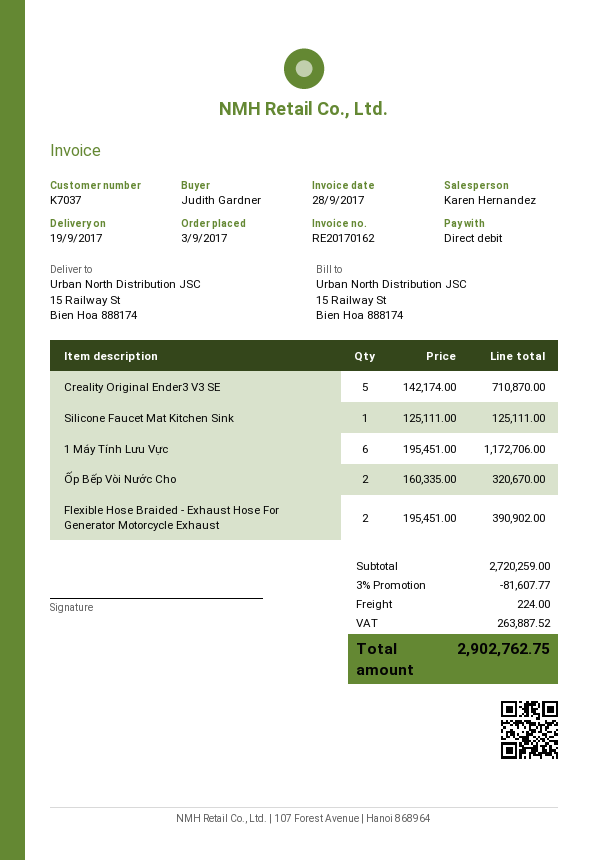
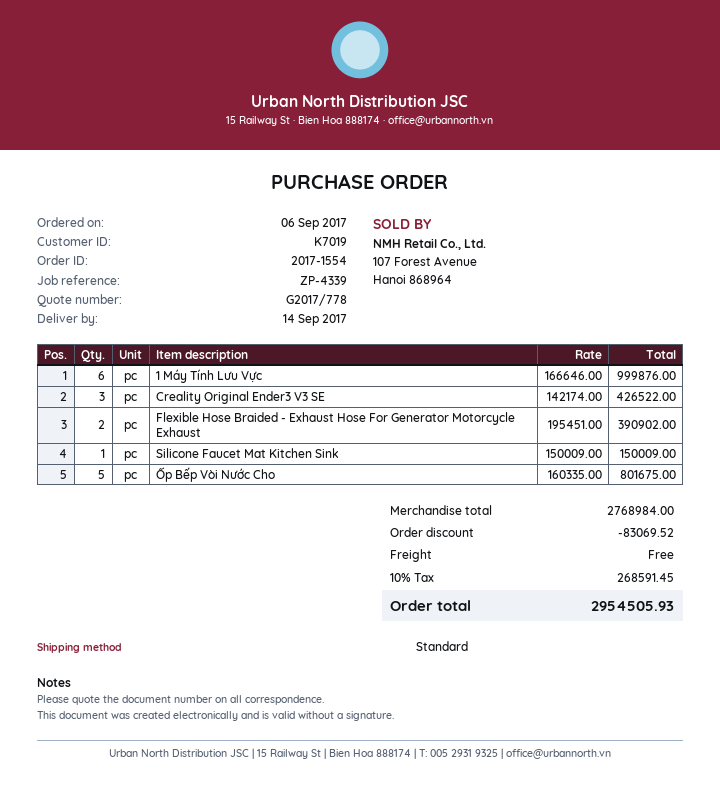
order date: 2017-09-03 -> 2017-09-06
delivery date: 2017-09-19 -> 2017-09-14
customer number: K7037 -> K7019
Creality Original Ender3 V3 SE: 5 x 142174.00 = 710870.00 -> 3 x 142174.00 = 426522.00
Silicone Faucet Mat Kitchen Sink: 1 x 125111.00 = 125111.00 -> 1 x 150009.00 = 150009.00
1 Máy Tính Lưu Vực: 6 x 195451.00 = 1172706.00 -> 6 x 166646.00 = 999876.00
Ốp Bếp Vòi Nước Cho: 2 x 160335.00 = 320670.00 -> 5 x 160335.00 = 801675.00
subtotal: 2720259.00 -> 2768984.00
discount: 81607.77 -> 83069.52
shipping: 224.00 -> 0.00
tax: 263887.52 -> 268591.45
total: 2902762.75 -> 2954505.93

